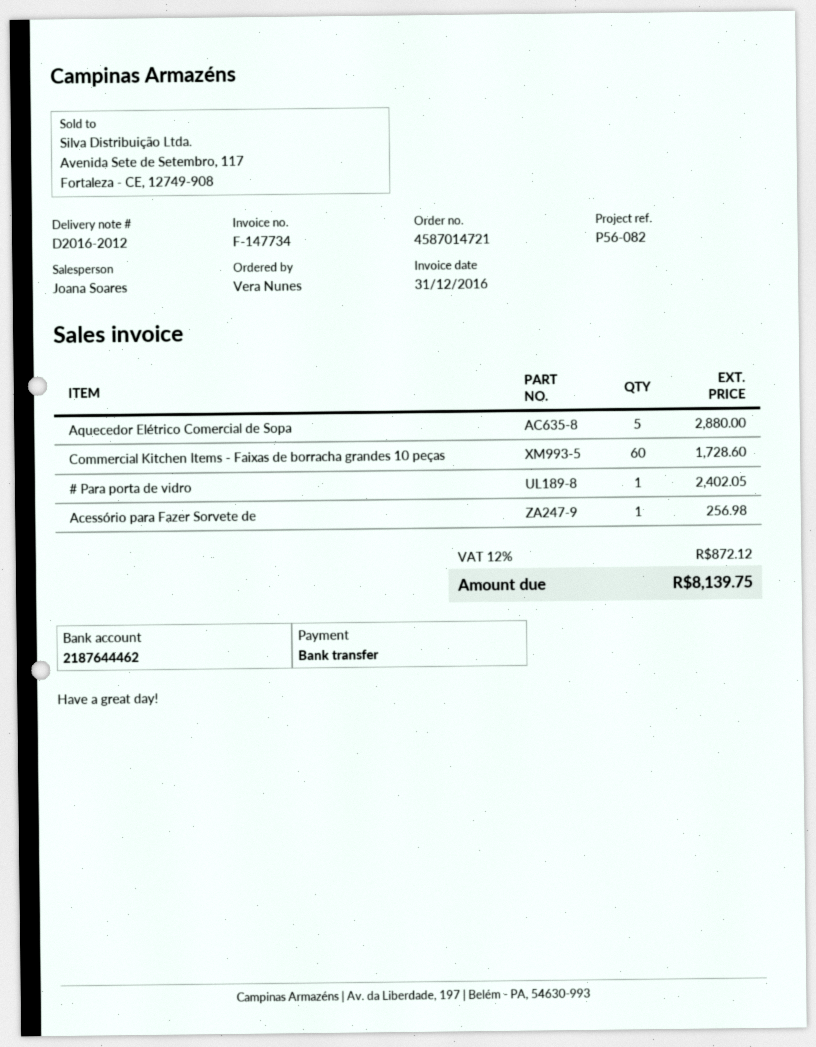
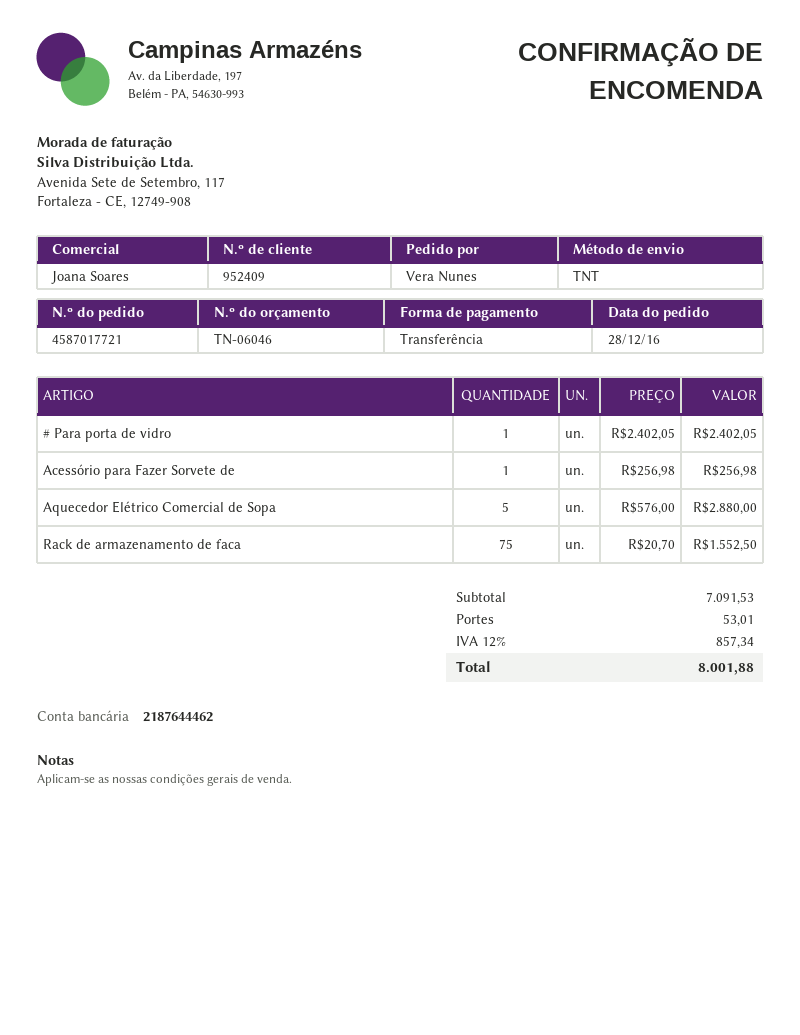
order number: 4587014721 -> 4587017721
Commercial Kitchen Items - Faixas de borracha grandes 10 peças: 60 for 1728.60 -> none
Rack de armazenamento de faca: none -> 75 for 1552.50
shipping: none -> 53.01
tax: 12% = 872.12 -> 12% = 857.34
total: 8139.75 -> 8001.88

